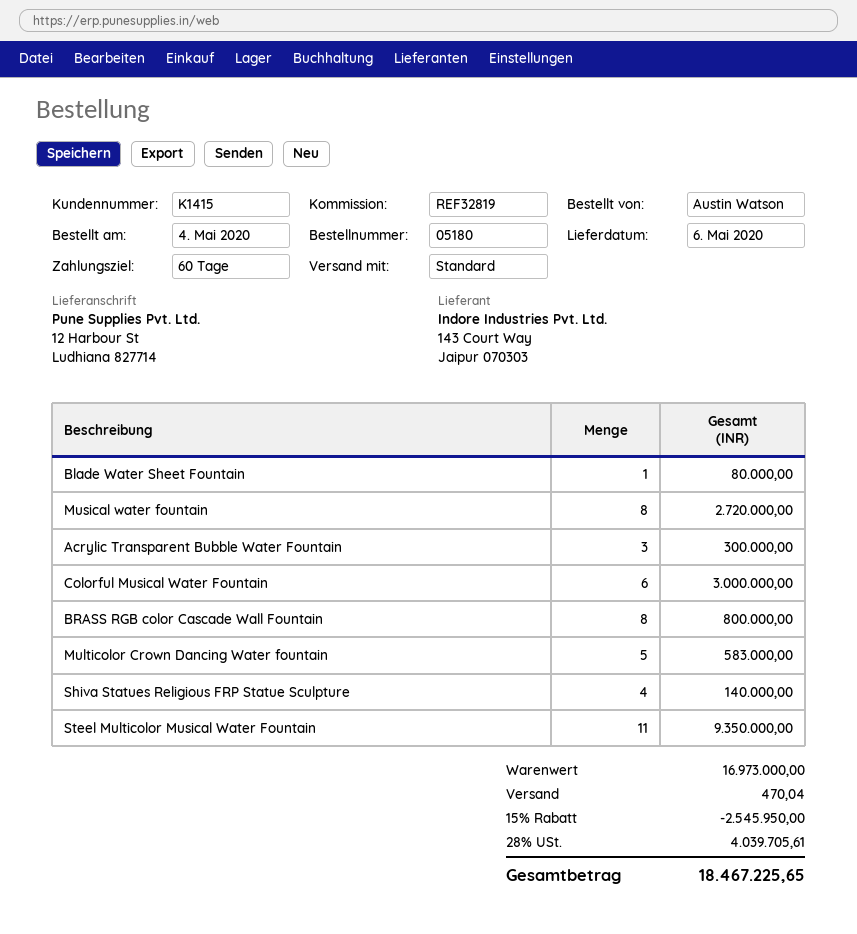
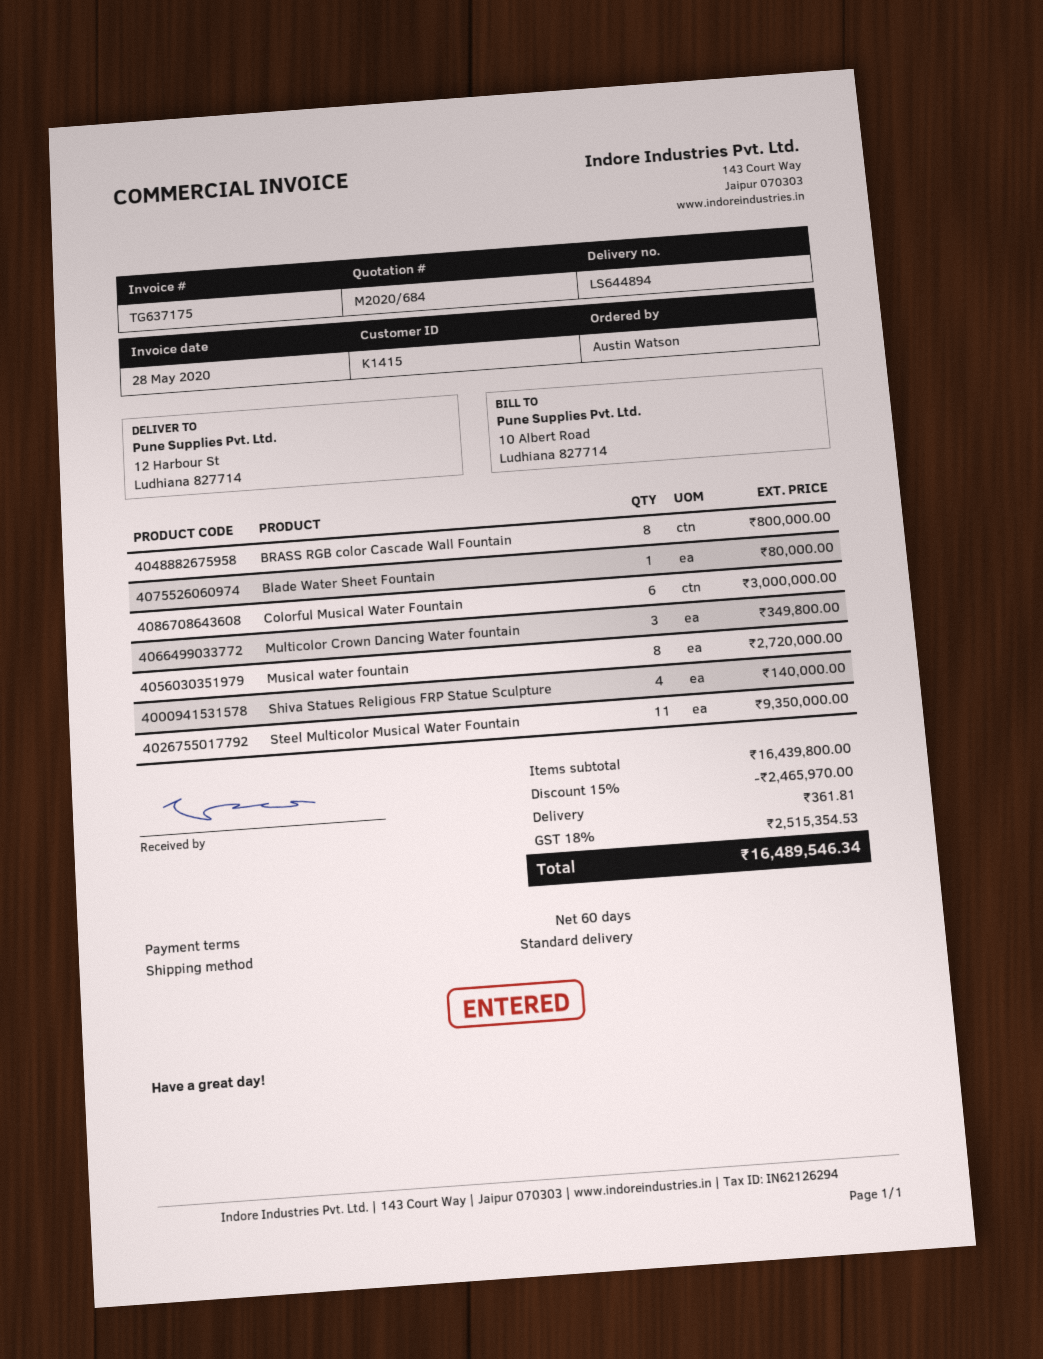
Acrylic Transparent Bubble Water Fountain: 3 for 300000.00 -> none
Multicolor Crown Dancing Water fountain: 5 for 583000.00 -> 3 for 349800.00
subtotal: 16973000.00 -> 16439800.00
discount: 15% = 2545950.00 -> 15% = 2465970.00
shipping: 470.04 -> 361.81
tax: 28% = 4039705.61 -> 18% = 2515354.53
total: 18467225.65 -> 16489546.34

